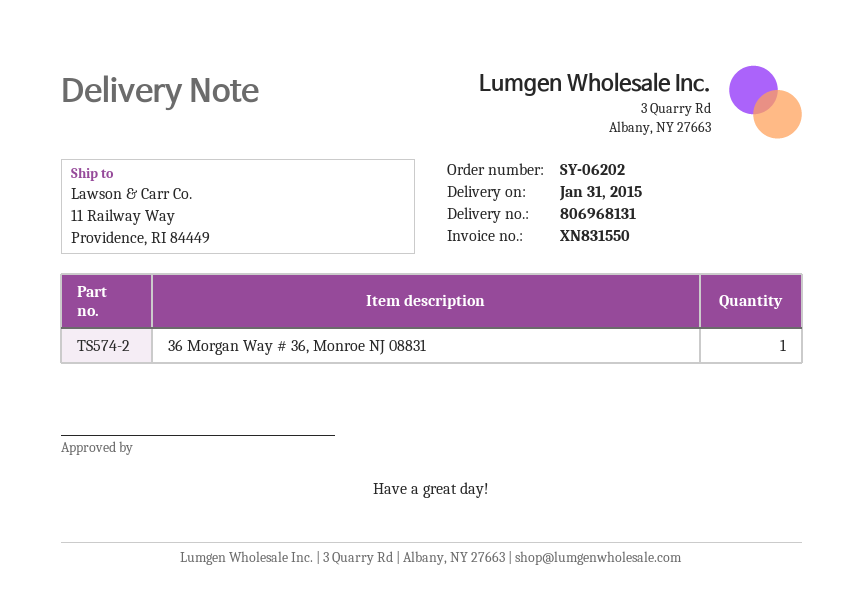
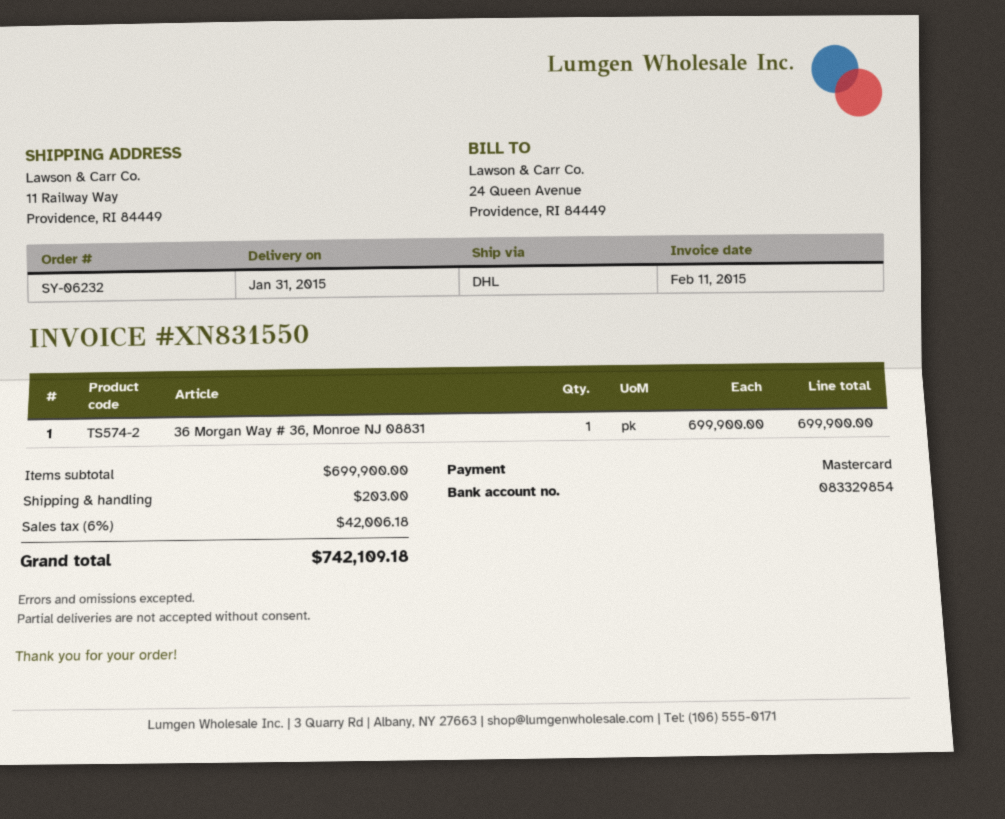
order number: SY-06202 -> SY-06232

